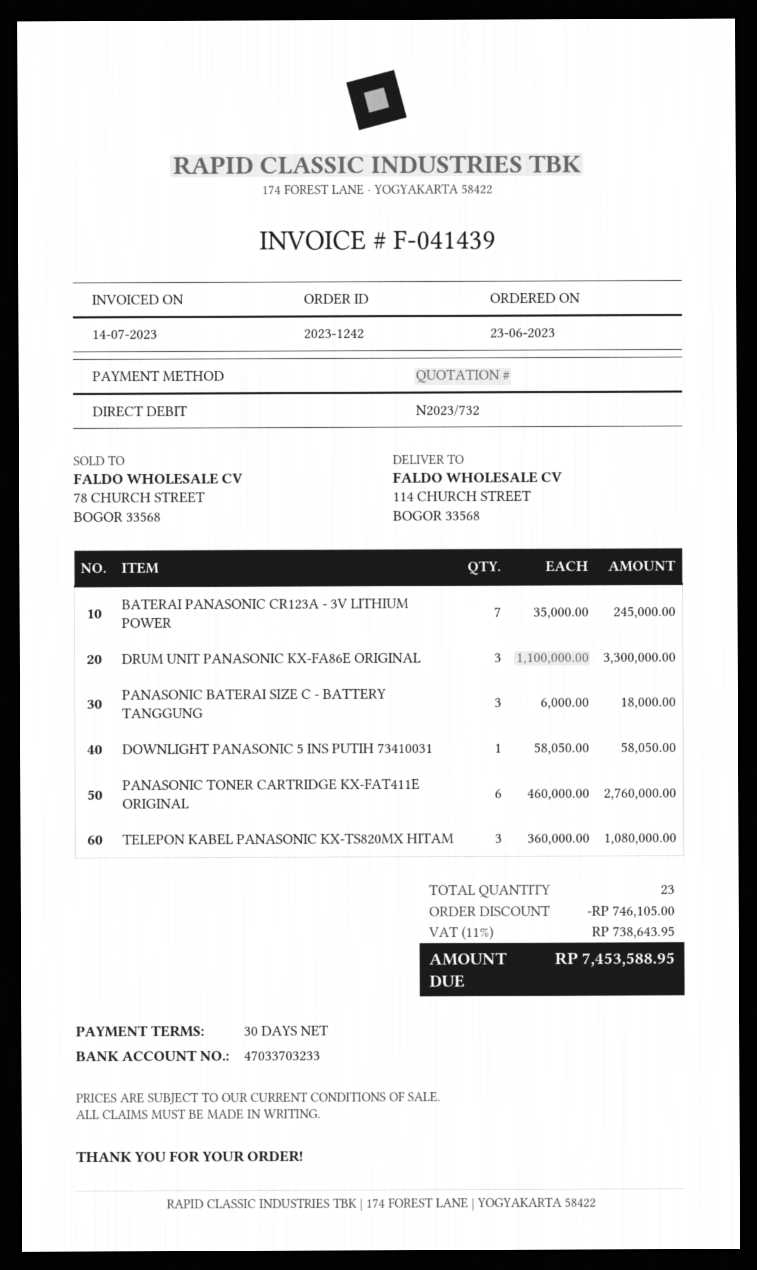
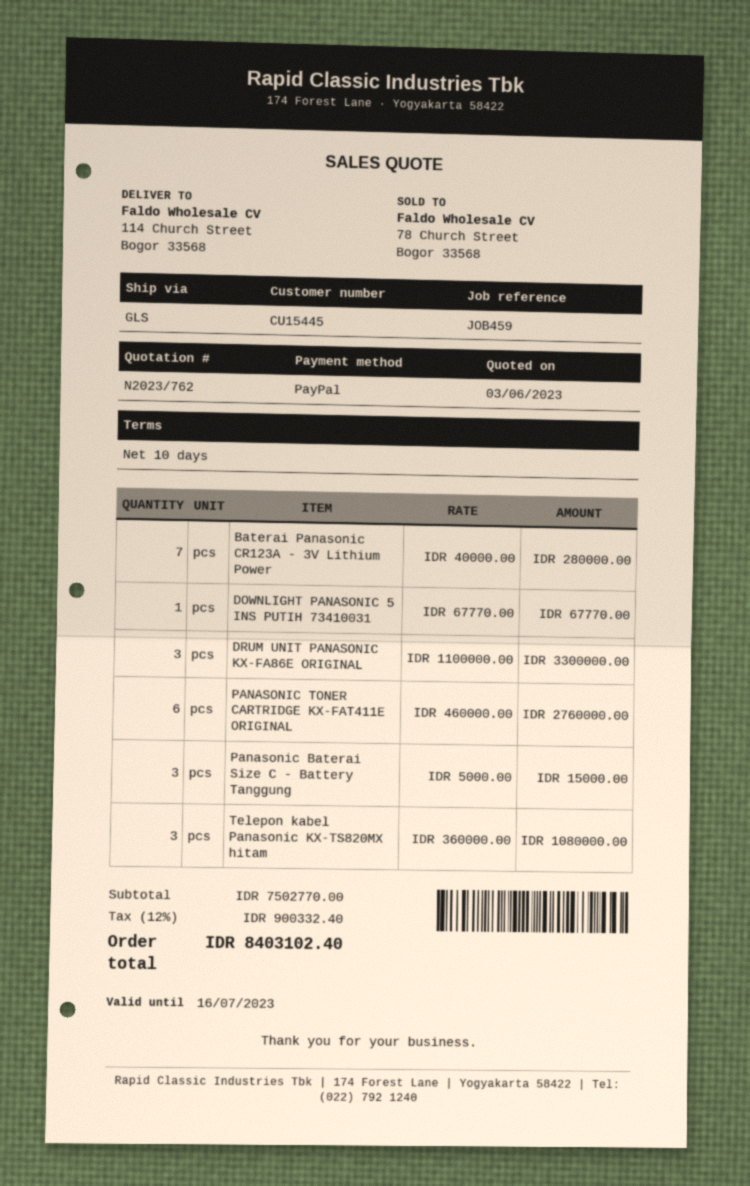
quote number: N2023/732 -> N2023/762
payment terms: 30 days -> 10 days
payment method: direct debit -> PayPal
BATERAI PANASONIC CR123A - 3V LITHIUM POWER: 7 x 35000.00 = 245000.00 -> 7 x 40000.00 = 280000.00
PANASONIC BATERAI SIZE C - BATTERY TANGGUNG: 3 x 6000.00 = 18000.00 -> 3 x 5000.00 = 15000.00
DOWNLIGHT PANASONIC 5 INS PUTIH 73410031: 1 x 58050.00 = 58050.00 -> 1 x 67770.00 = 67770.00
discount: 746105.00 -> none
tax: 11% = 738643.95 -> 12% = 900332.40
total: 7453588.95 -> 8403102.40

